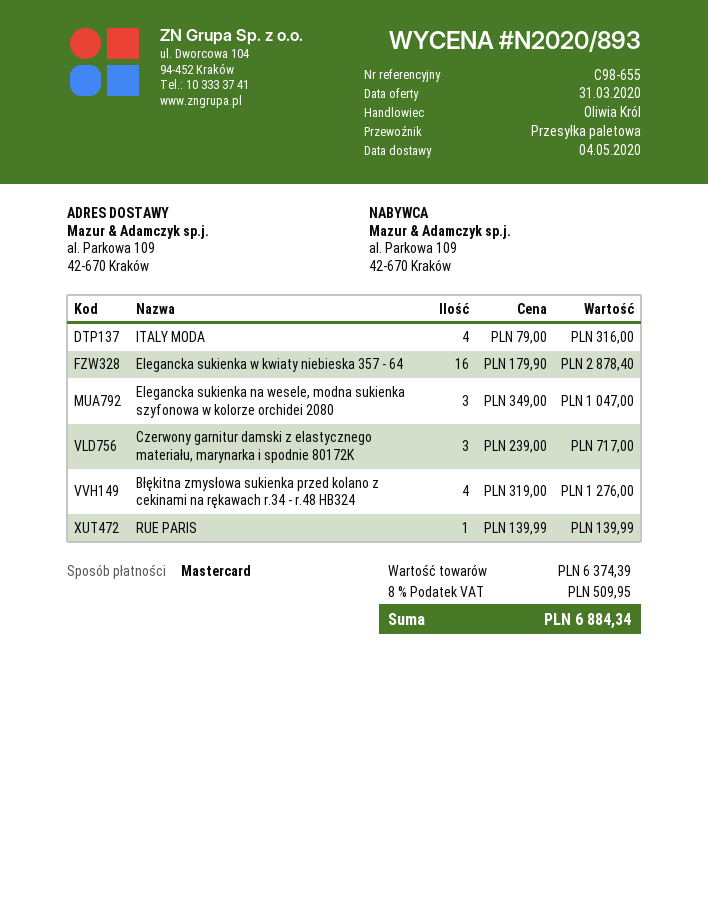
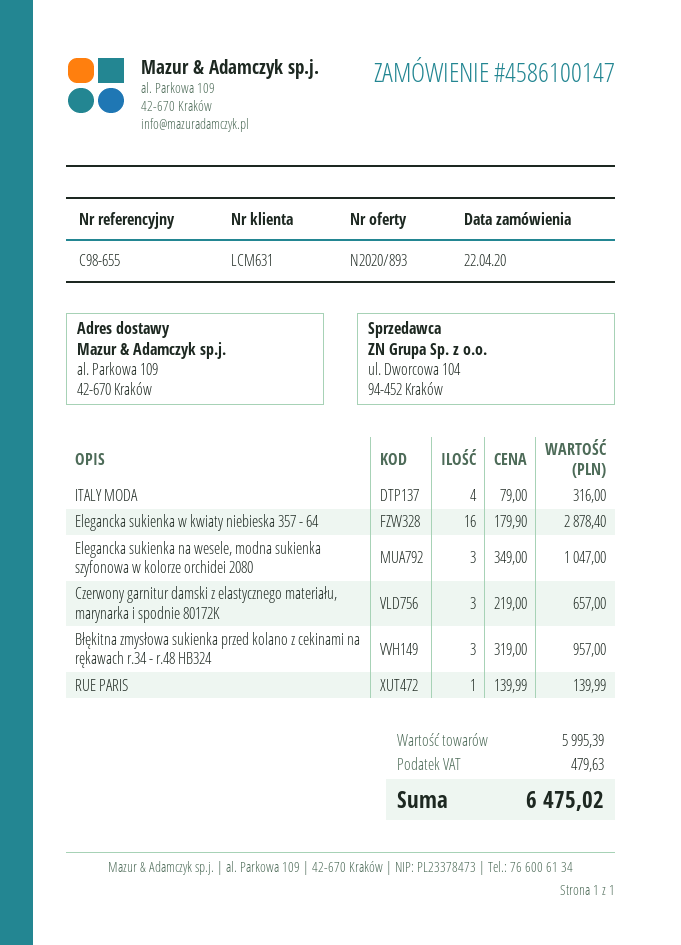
Czerwony garnitur damski z elastycznego materiału, marynarka i spodnie 80172K: 3 x 239.00 = 717.00 -> 3 x 219.00 = 657.00
Błękitna zmysłowa sukienka przed kolano z cekinami na rękawach r.34 - r.48 HB324: 4 x 319.00 = 1276.00 -> 3 x 319.00 = 957.00
subtotal: 6374.39 -> 5995.39
tax: 509.95 -> 479.63
total: 6884.34 -> 6475.02

